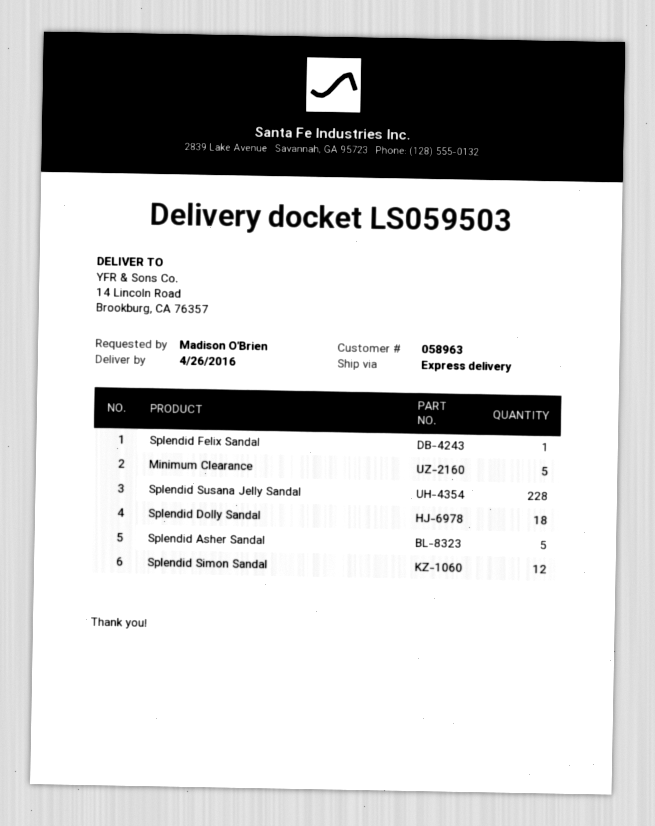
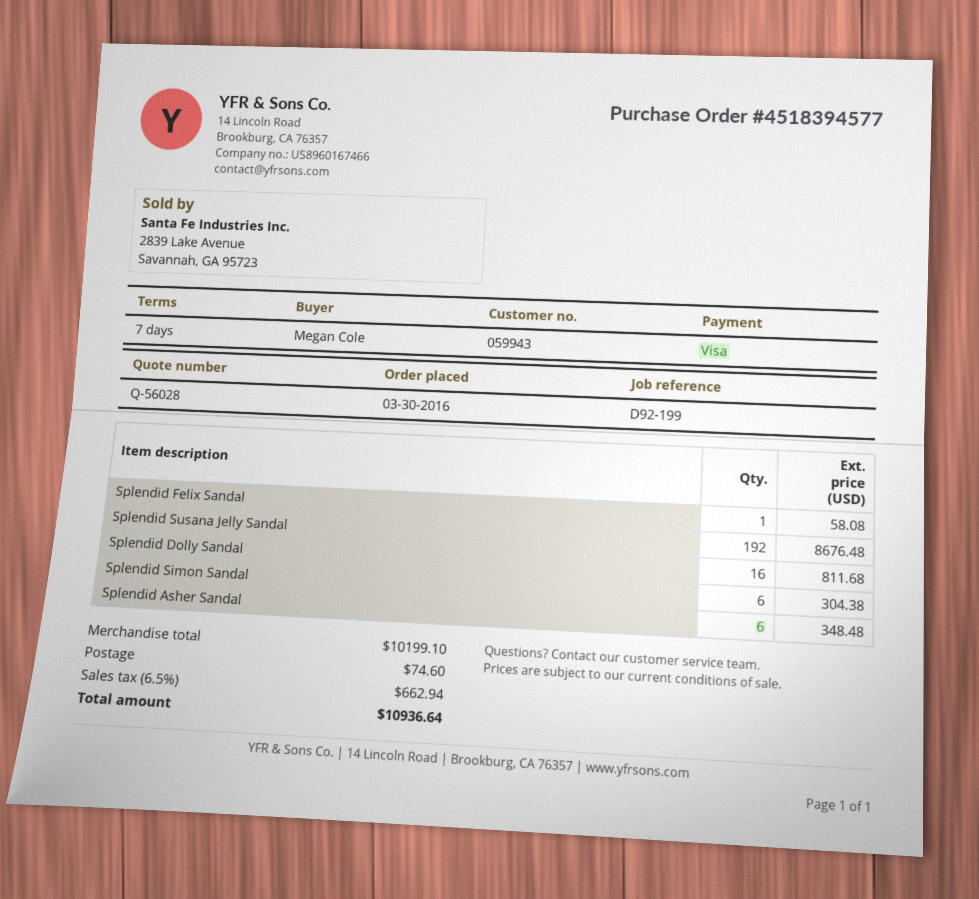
customer number: 058963 -> 059943
ordered by: Madison O'Brien -> Megan Cole
Minimum Clearance: 5 -> none
Splendid Susana Jelly Sandal: 228 -> 192
Splendid Dolly Sandal: 18 -> 16
Splendid Asher Sandal: 5 -> 6
Splendid Simon Sandal: 12 -> 6

